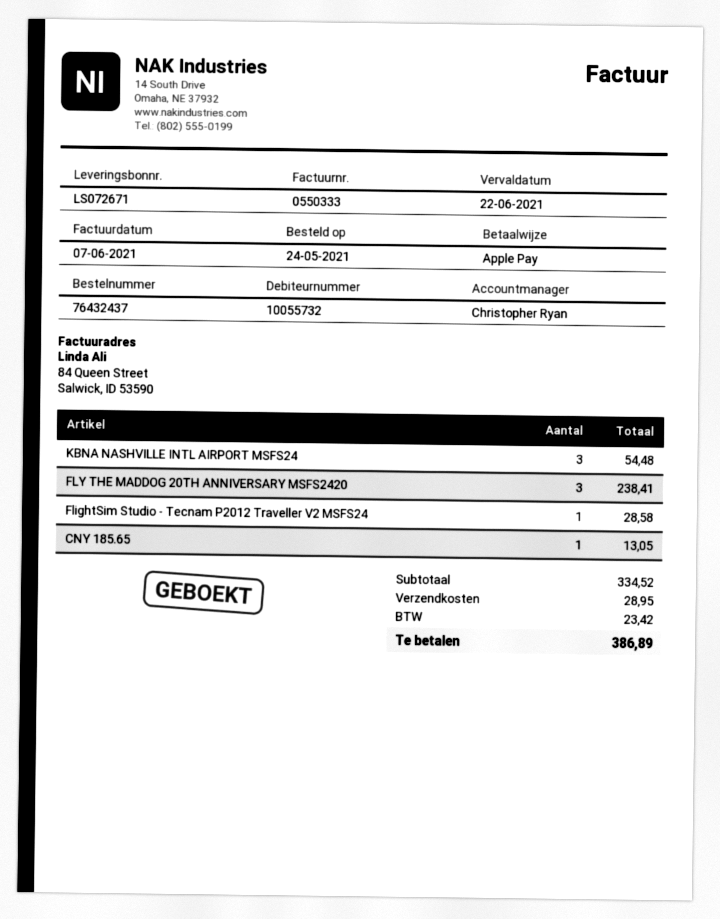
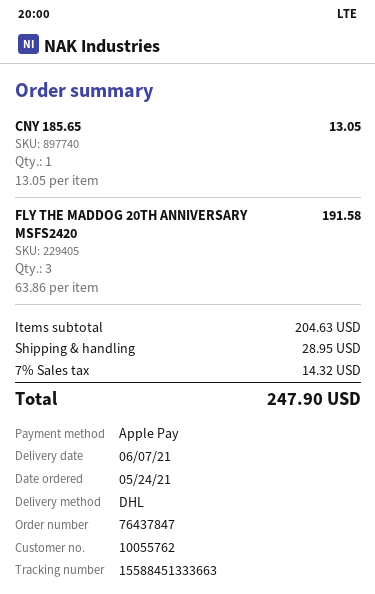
order number: 76432437 -> 76437847
customer number: 10055732 -> 10055762
KBNA NASHVILLE INTL AIRPORT MSFS24: 3 for 54.48 -> none
FLY THE MADDOG 20TH ANNIVERSARY MSFS2420: 3 for 238.41 -> 3 for 191.58
FlightSim Studio - Tecnam P2012 Traveller V2 MSFS24: 1 for 28.58 -> none
subtotal: 334.52 -> 204.63
tax: 23.42 -> 14.32
total: 386.89 -> 247.90

